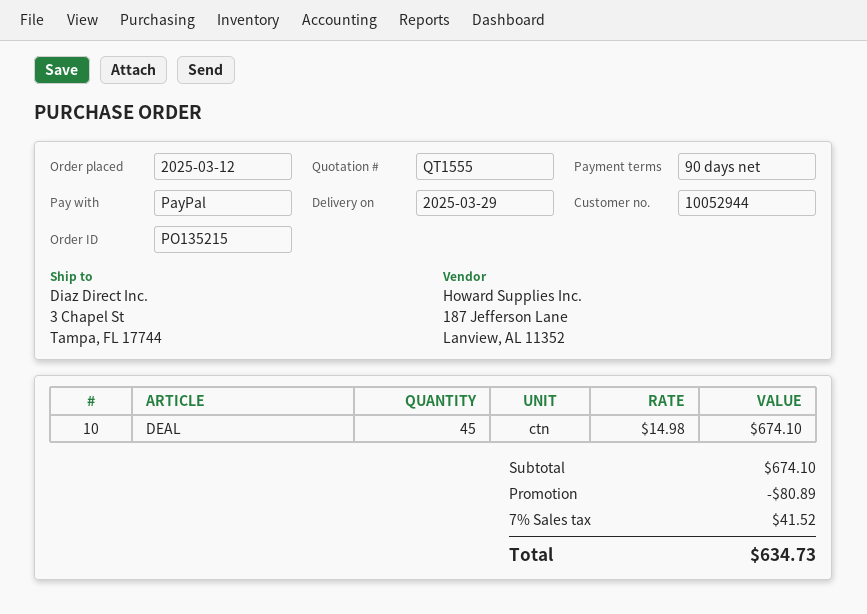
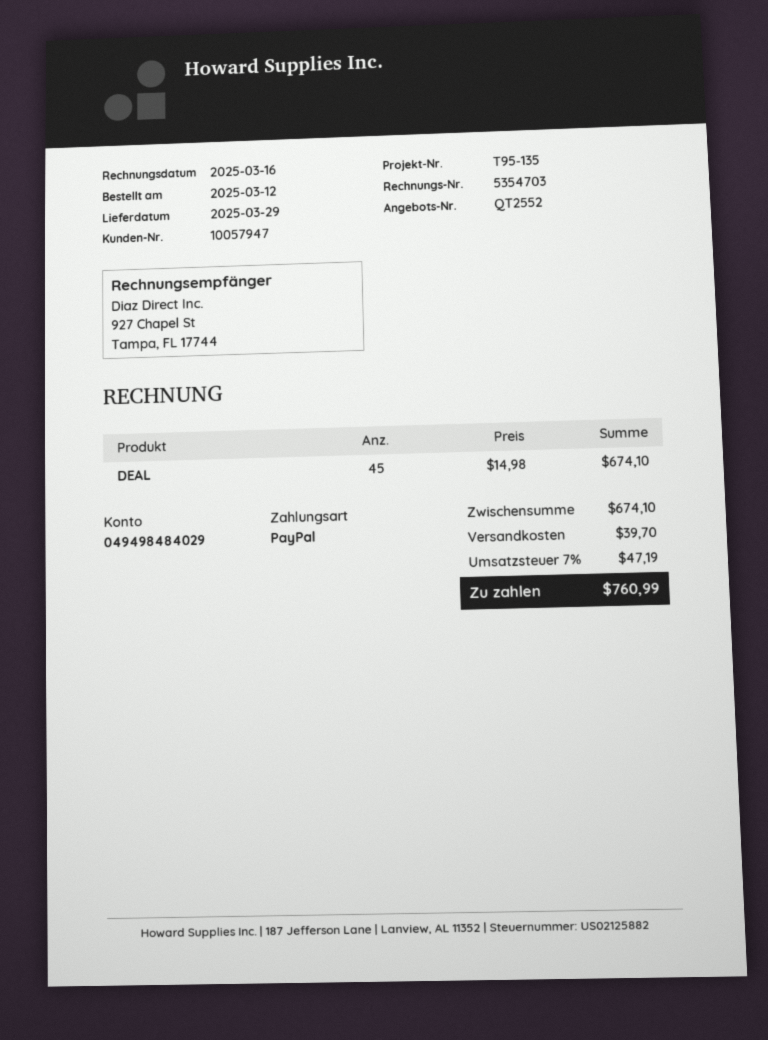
quote number: QT1555 -> QT2552
customer number: 10052944 -> 10057947
discount: 80.89 -> none
shipping: none -> 39.70
tax: 7% = 41.52 -> 7% = 47.19
total: 634.73 -> 760.99

